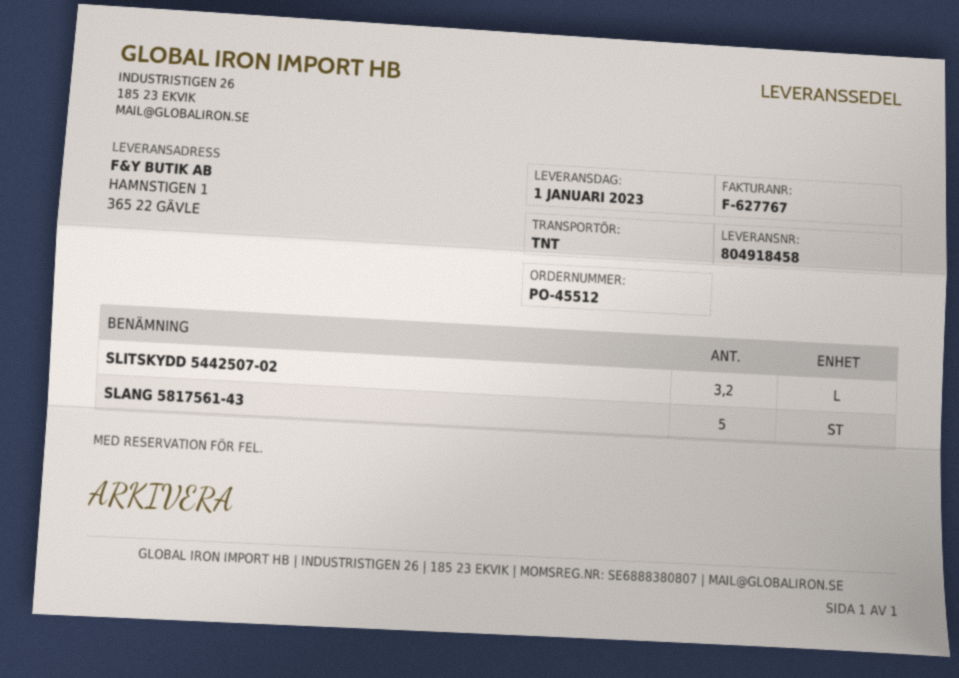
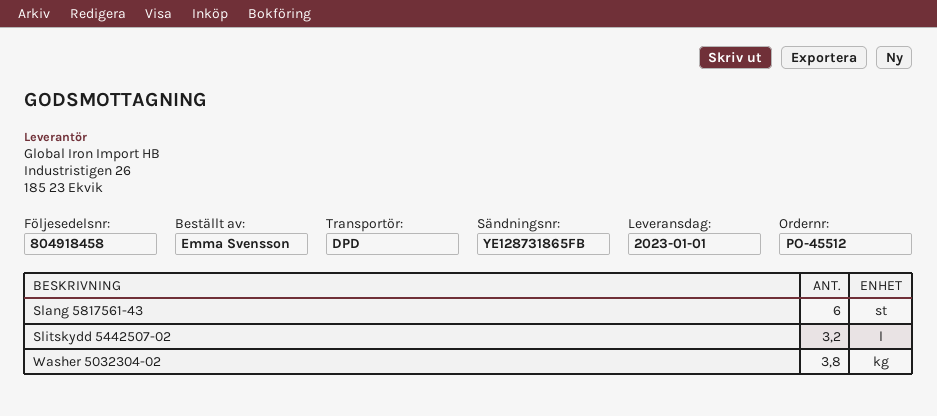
shipping method: TNT -> DPD
SLANG 5817561-43: 5 -> 6
Washer 5032304-02: none -> 3.8

